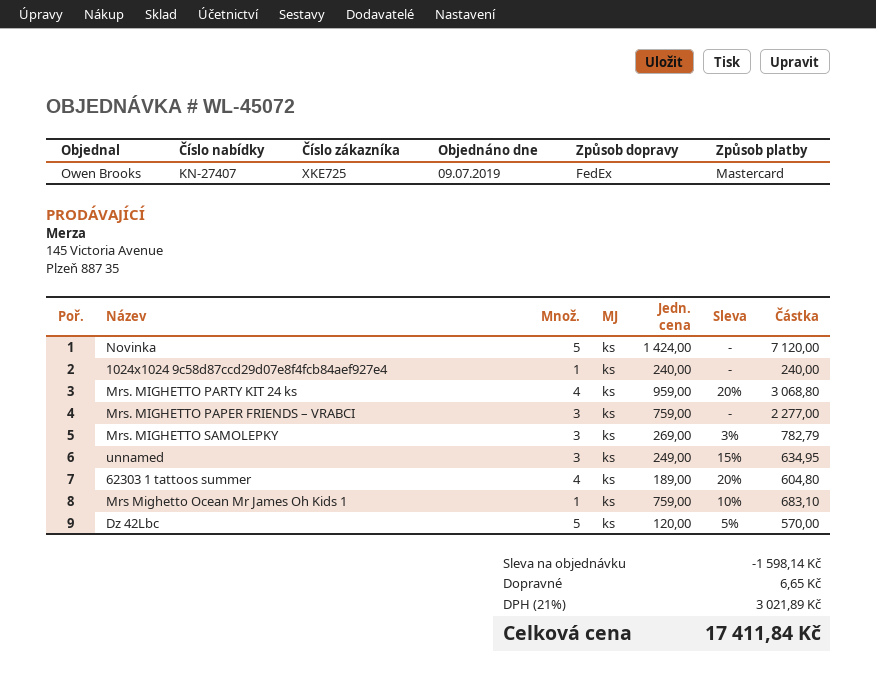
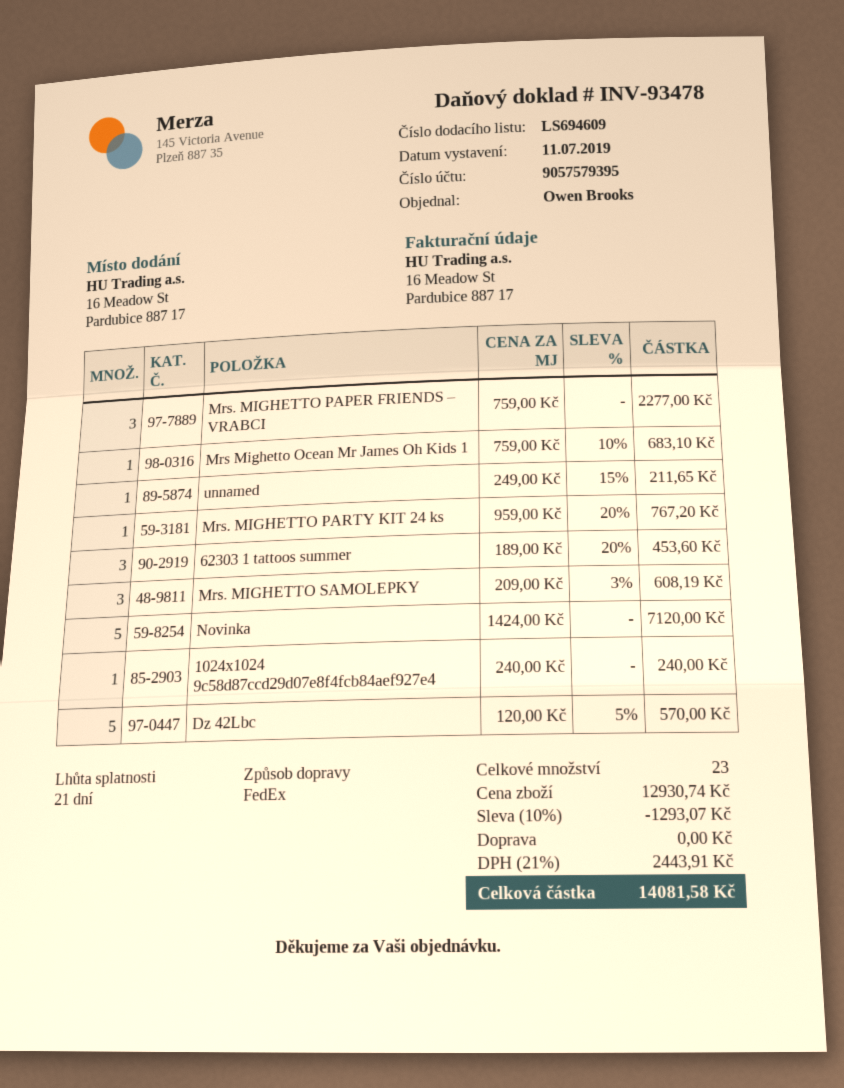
Mrs. MIGHETTO PARTY KIT 24 ks: 4 x 959.00 - 20% = 3068.80 -> 1 x 959.00 - 20% = 767.20
Mrs. MIGHETTO SAMOLEPKY: 3 x 269.00 - 3% = 782.79 -> 3 x 209.00 - 3% = 608.19
unnamed: 3 x 249.00 - 15% = 634.95 -> 1 x 249.00 - 15% = 211.65
62303 1 tattoos summer: 4 x 189.00 - 20% = 604.80 -> 3 x 189.00 - 20% = 453.60
discount: 1598.14 -> 1293.07
shipping: 6.65 -> 0.00
tax: 21% = 3021.89 -> 21% = 2443.91
total: 17411.84 -> 14081.58

